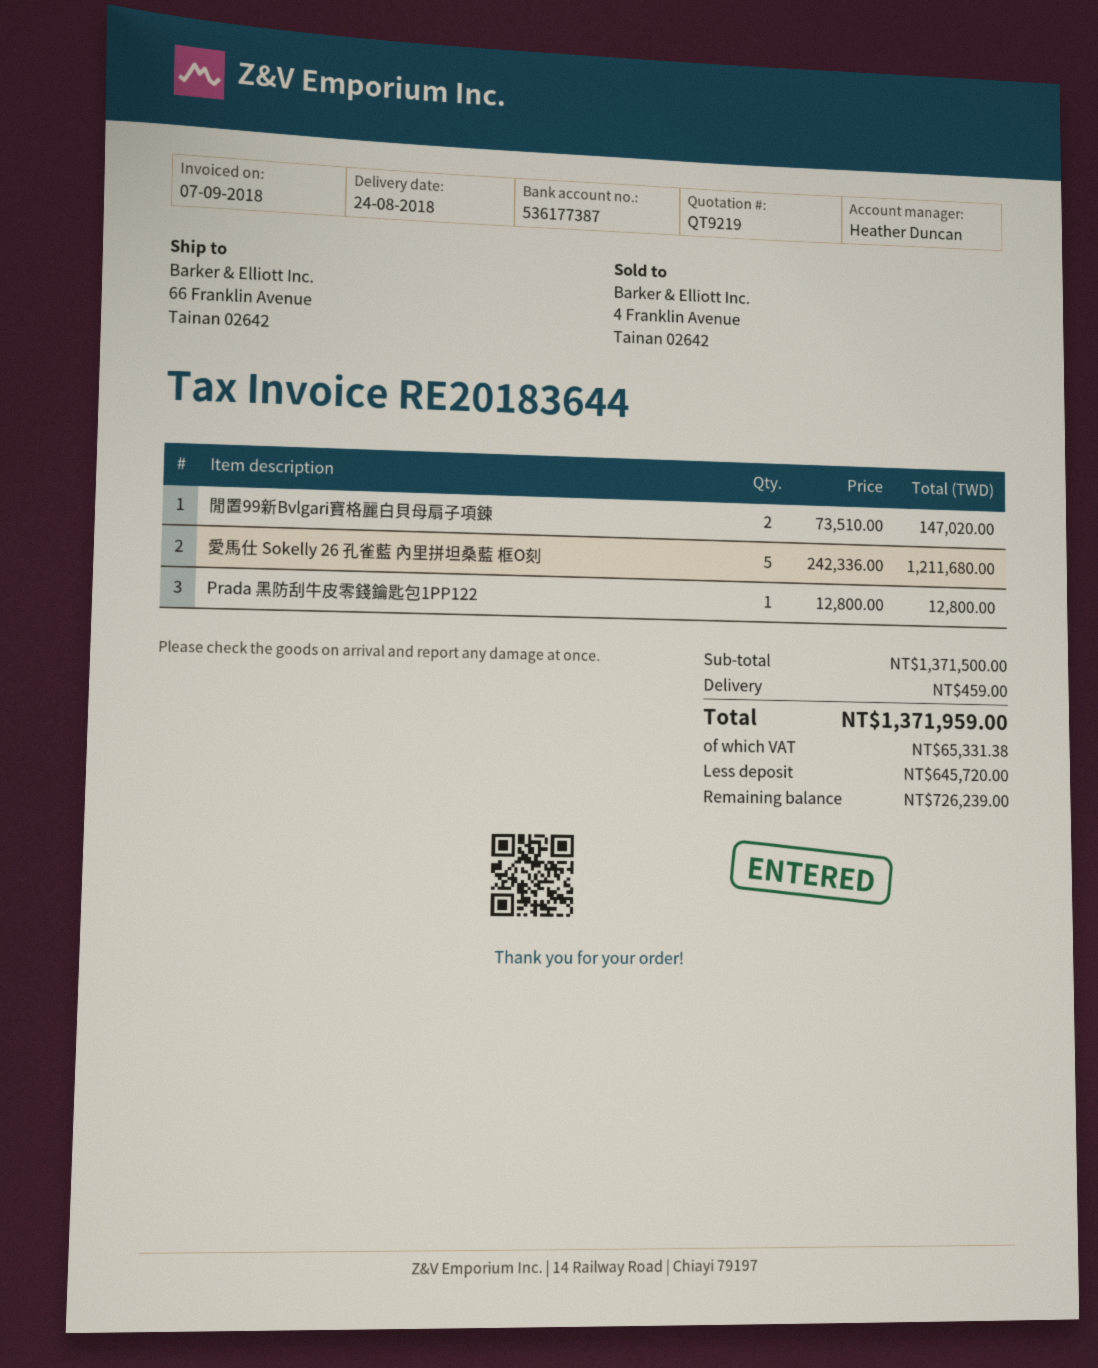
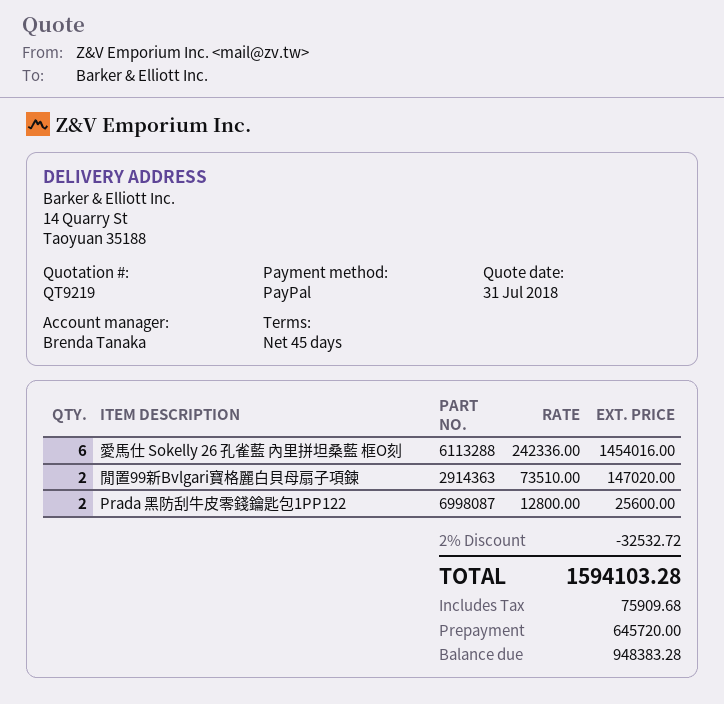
sales rep: Heather Duncan -> Brenda Tanaka
ship to: 66 Franklin Avenue, Tainan 02642 -> 14 Quarry St, Taoyuan 35188
愛馬仕 Sokelly 26 孔雀藍 內里拼坦桑藍 框O刻: 5 x 242336.00 = 1211680.00 -> 6 x 242336.00 = 1454016.00
Prada 黑防刮牛皮零錢鑰匙包1PP122: 1 x 12800.00 = 12800.00 -> 2 x 12800.00 = 25600.00
discount: none -> 2% = 32532.72
shipping: 459.00 -> none
tax: 65331.38 -> 75909.68
total: 1371959.00 -> 1594103.28
balance: 726239.00 -> 948383.28

